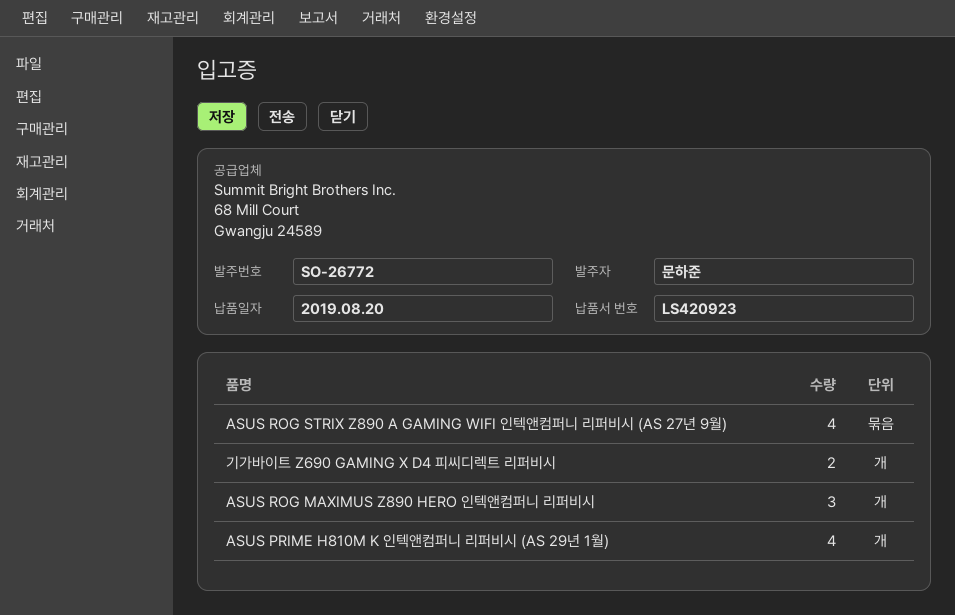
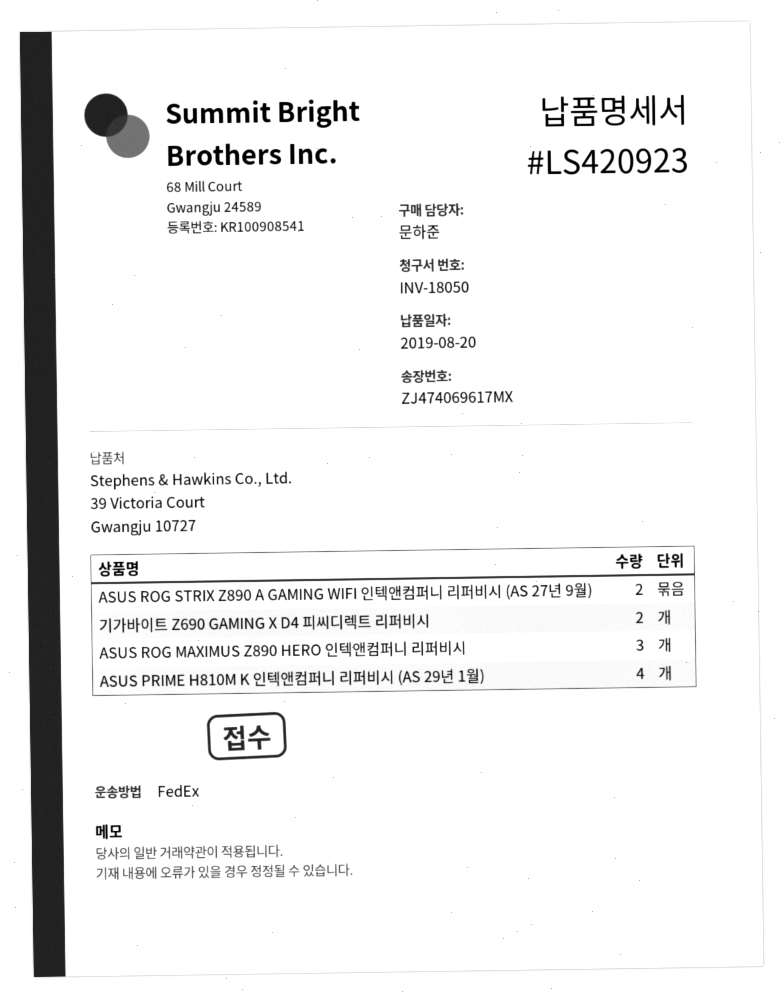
ASUS ROG STRIX Z890 A GAMING WIFI 인텍앤컴퍼니 리퍼비시 (AS 27년 9월): 4 -> 2

